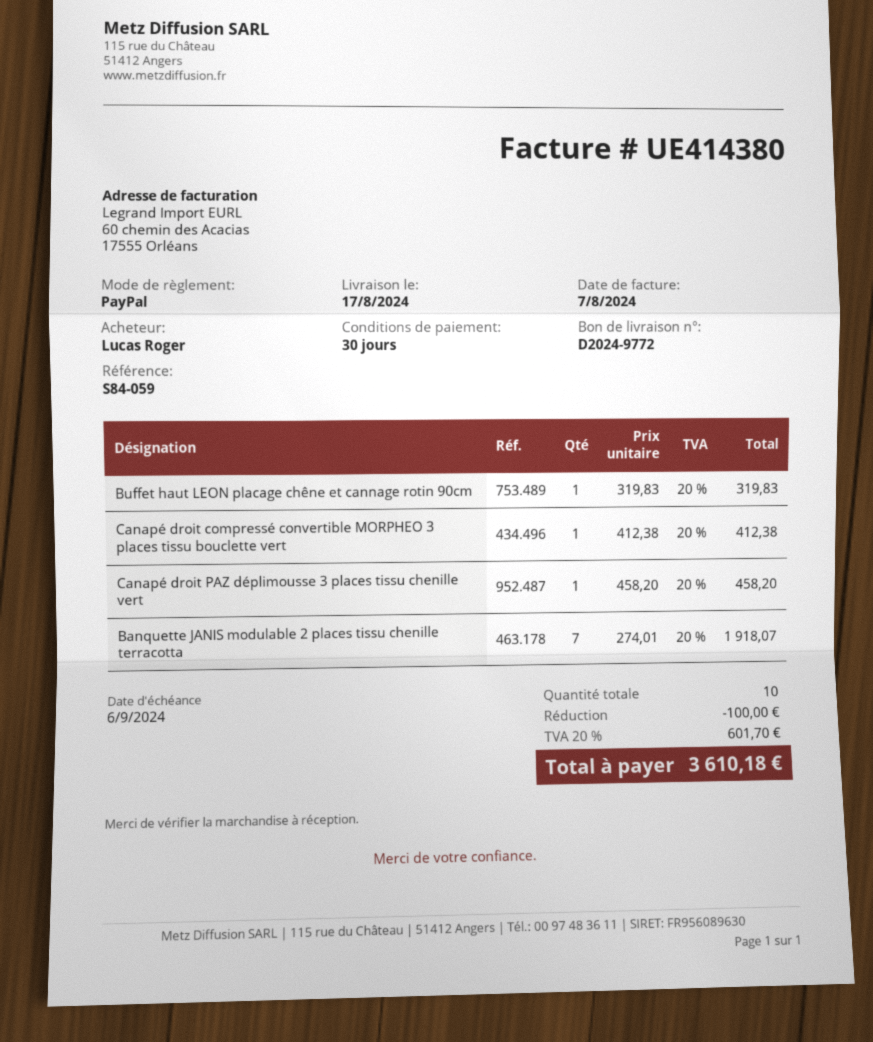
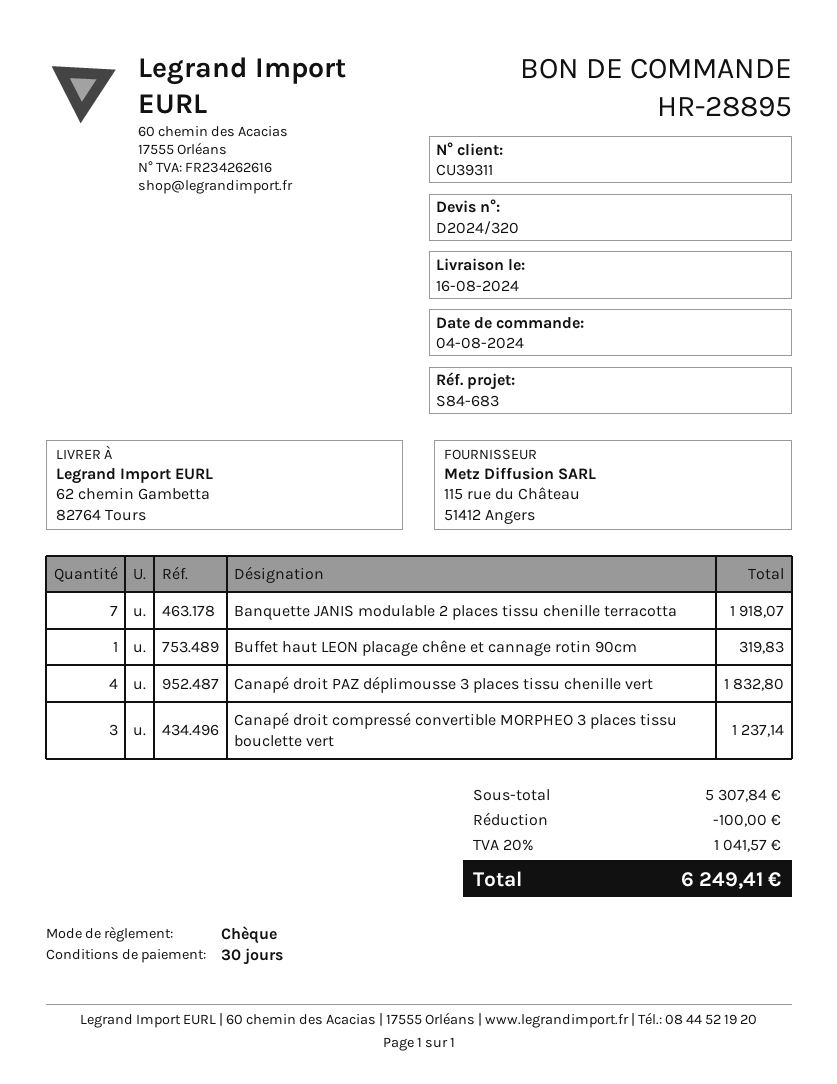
delivery date: 2024-08-17 -> 2024-08-16
reference: S84-059 -> S84-683
payment method: PayPal -> cheque
Canapé droit compressé convertible MORPHEO 3 places tissu bouclette vert: 1 for 412.38 -> 3 for 1237.14
Canapé droit PAZ déplimousse 3 places tissu chenille vert: 1 for 458.20 -> 4 for 1832.80
tax: 20% = 601.70 -> 20% = 1041.57
total: 3610.18 -> 6249.41

